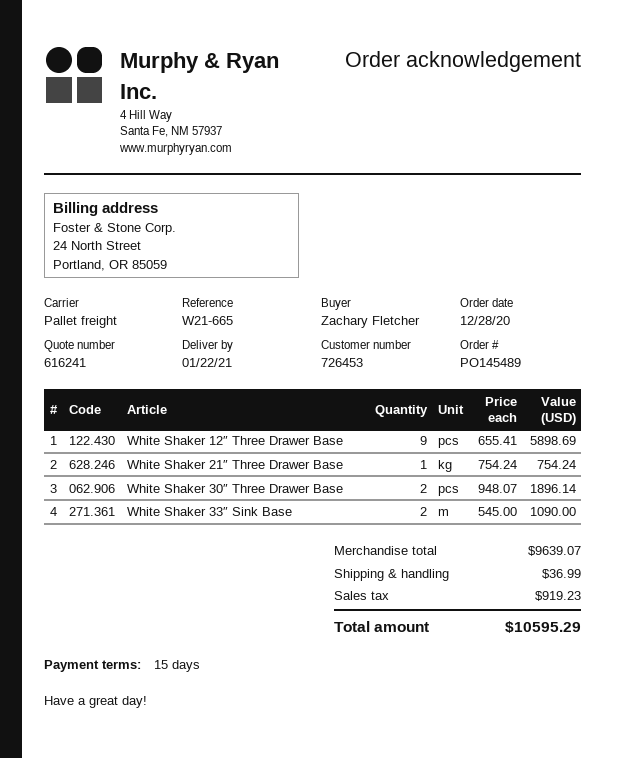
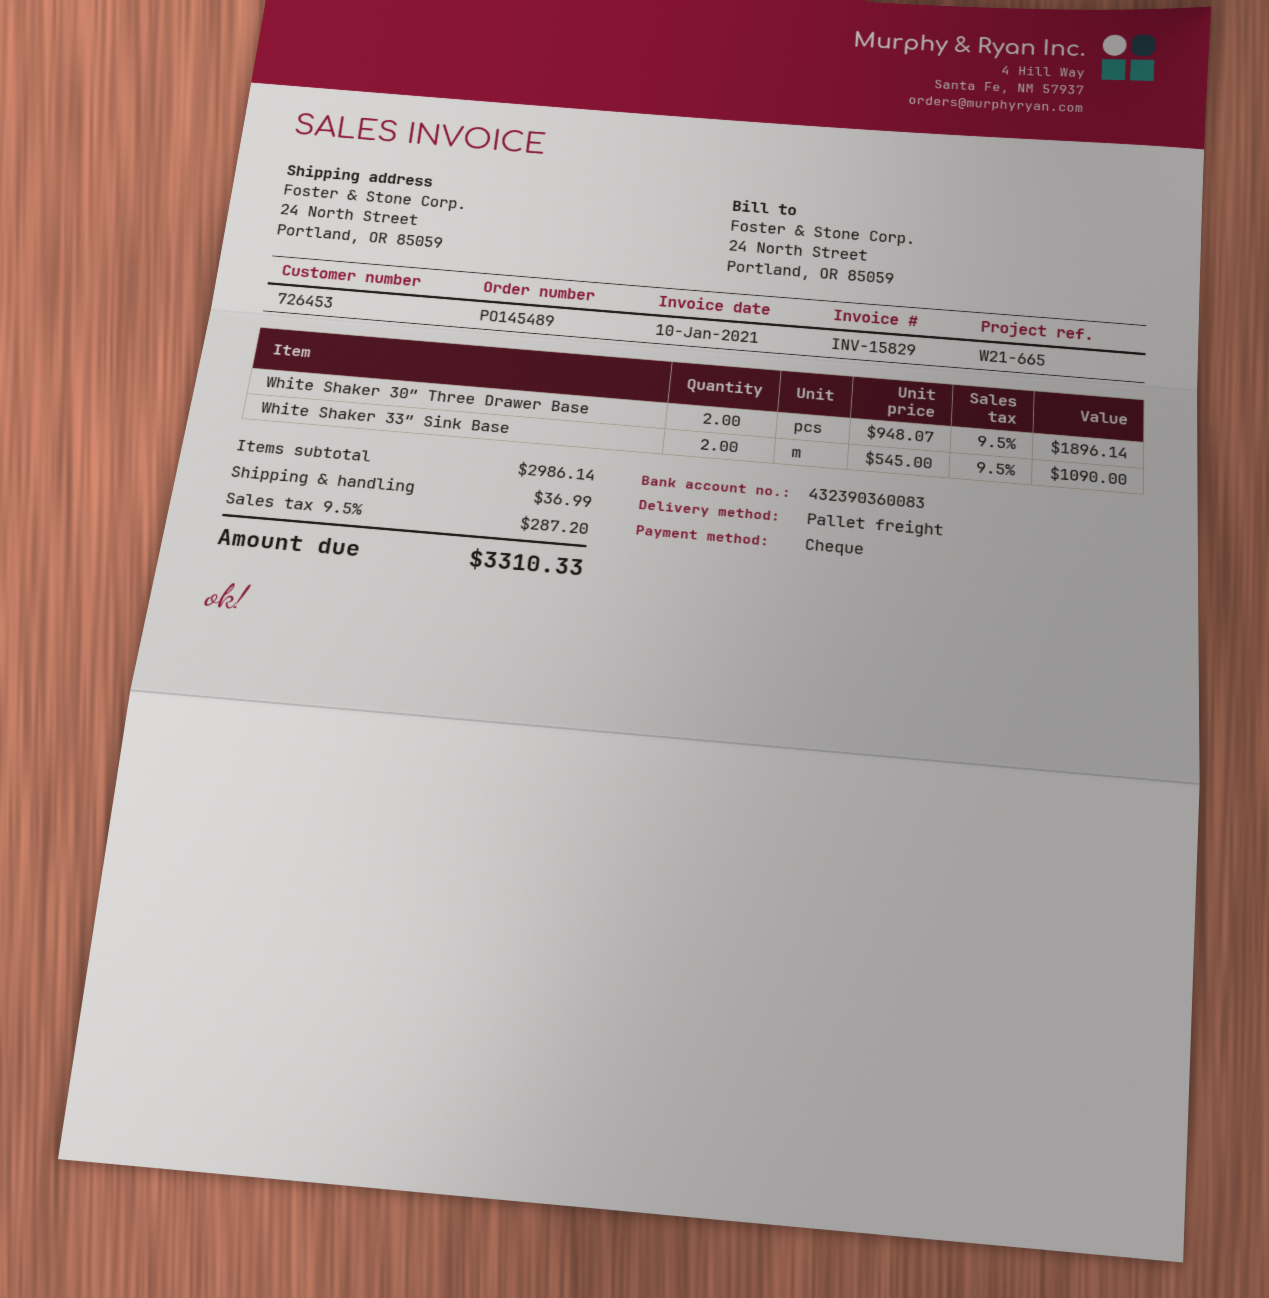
White Shaker 12″ Three Drawer Base: 9 x 655.41 = 5898.69 -> none
White Shaker 21″ Three Drawer Base: 1 x 754.24 = 754.24 -> none
subtotal: 9639.07 -> 2986.14
tax: 919.23 -> 287.20
total: 10595.29 -> 3310.33

